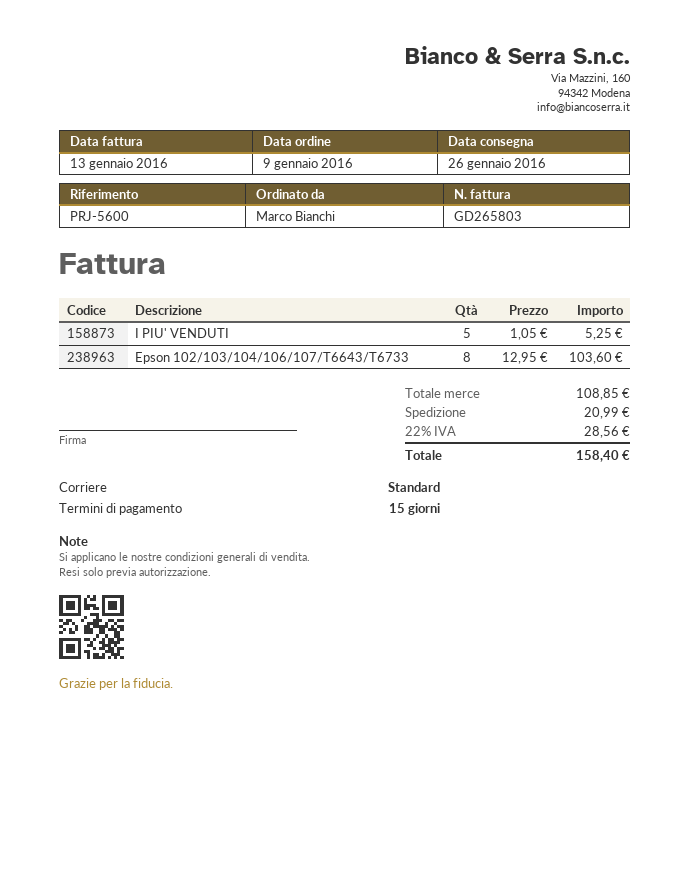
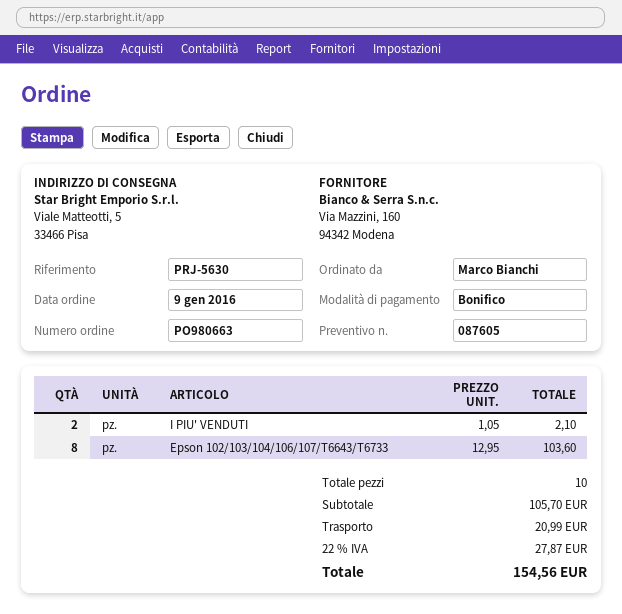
reference: PRJ-5600 -> PRJ-5630
I PIU' VENDUTI: 5 x 1.05 = 5.25 -> 2 x 1.05 = 2.10
subtotal: 108.85 -> 105.70
tax: 22% = 28.56 -> 22% = 27.87
total: 158.40 -> 154.56

